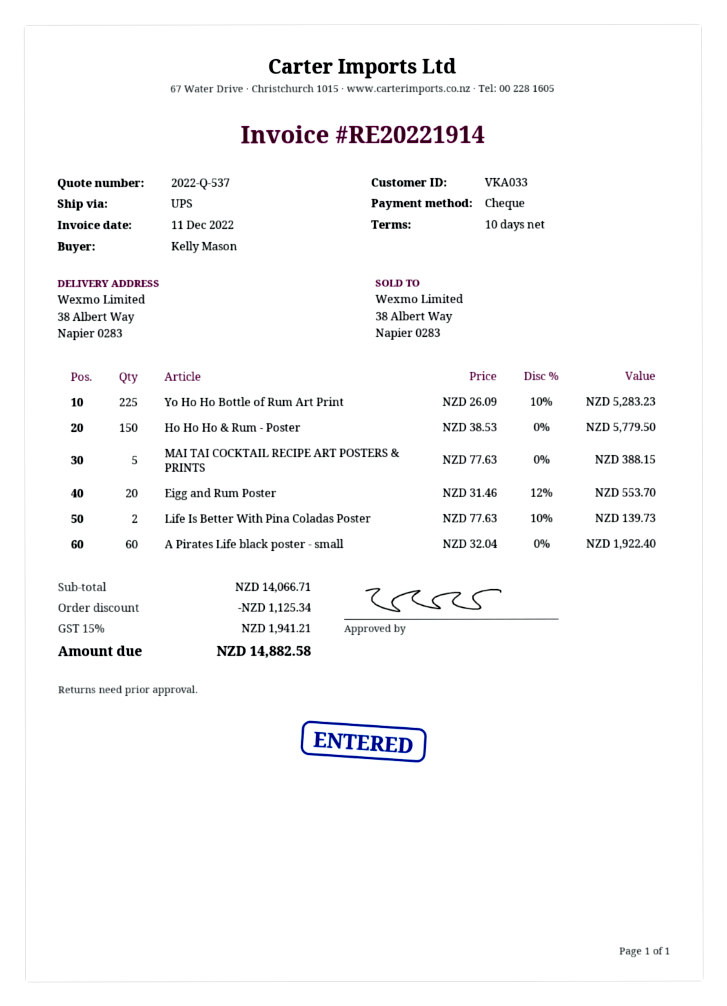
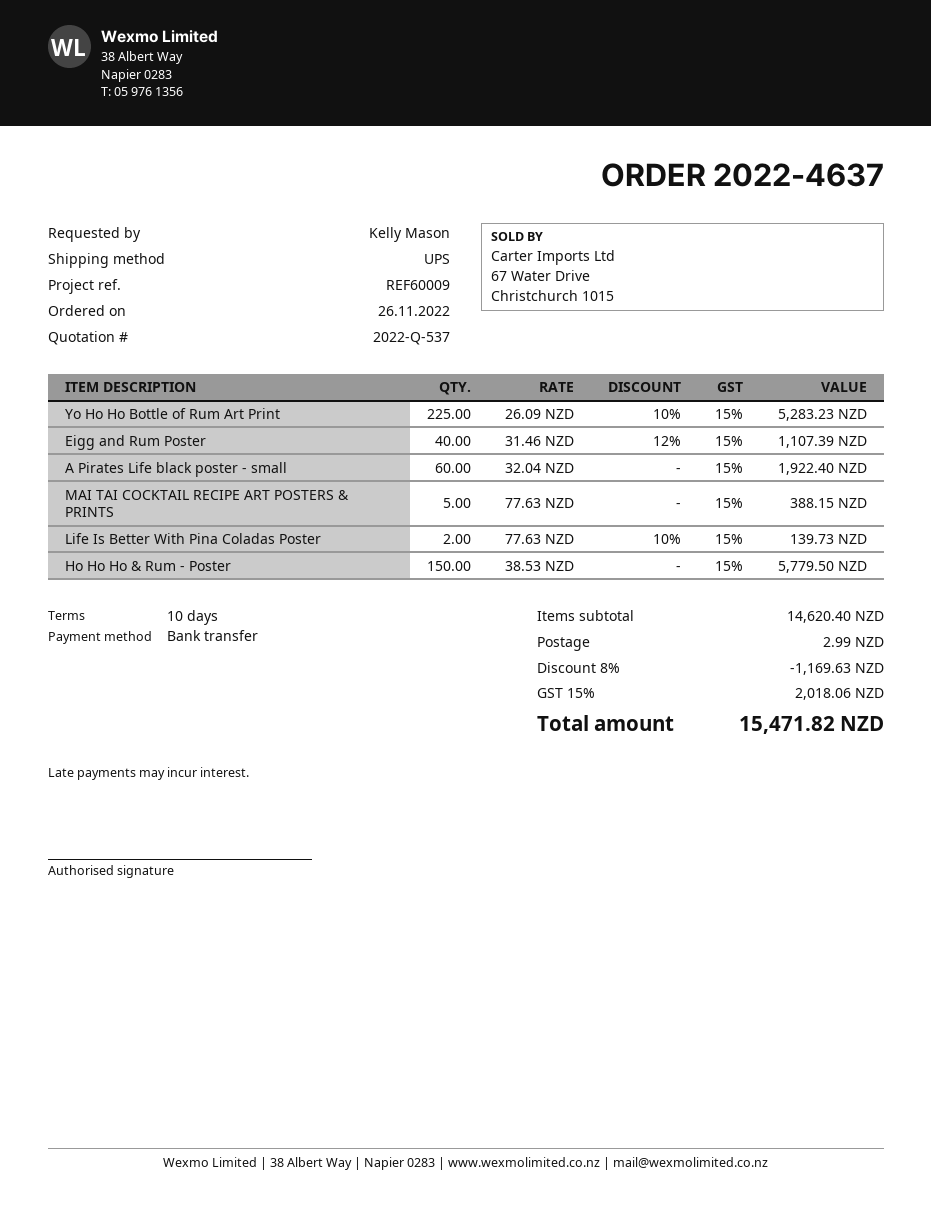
payment method: cheque -> bank transfer
Eigg and Rum Poster: 20 x 31.46 - 12% = 553.70 -> 40 x 31.46 - 12% = 1107.39
subtotal: 14066.71 -> 14620.40
discount: 1125.34 -> 1169.63
shipping: none -> 2.99
tax: 15% = 1941.21 -> 15% = 2018.06
total: 14882.58 -> 15471.82

